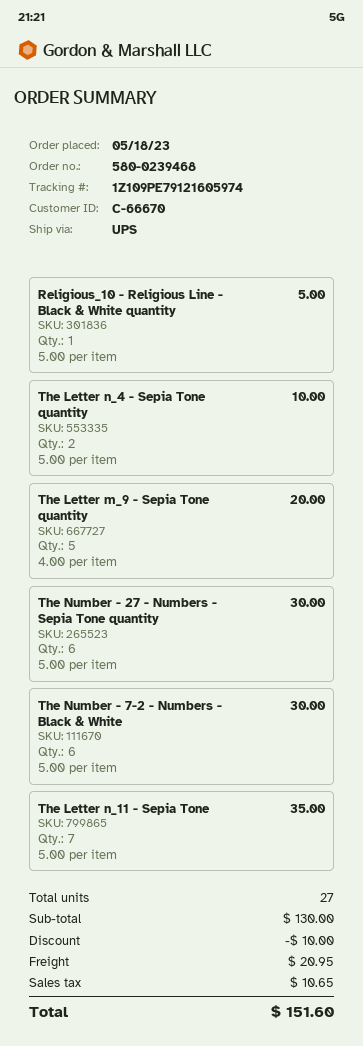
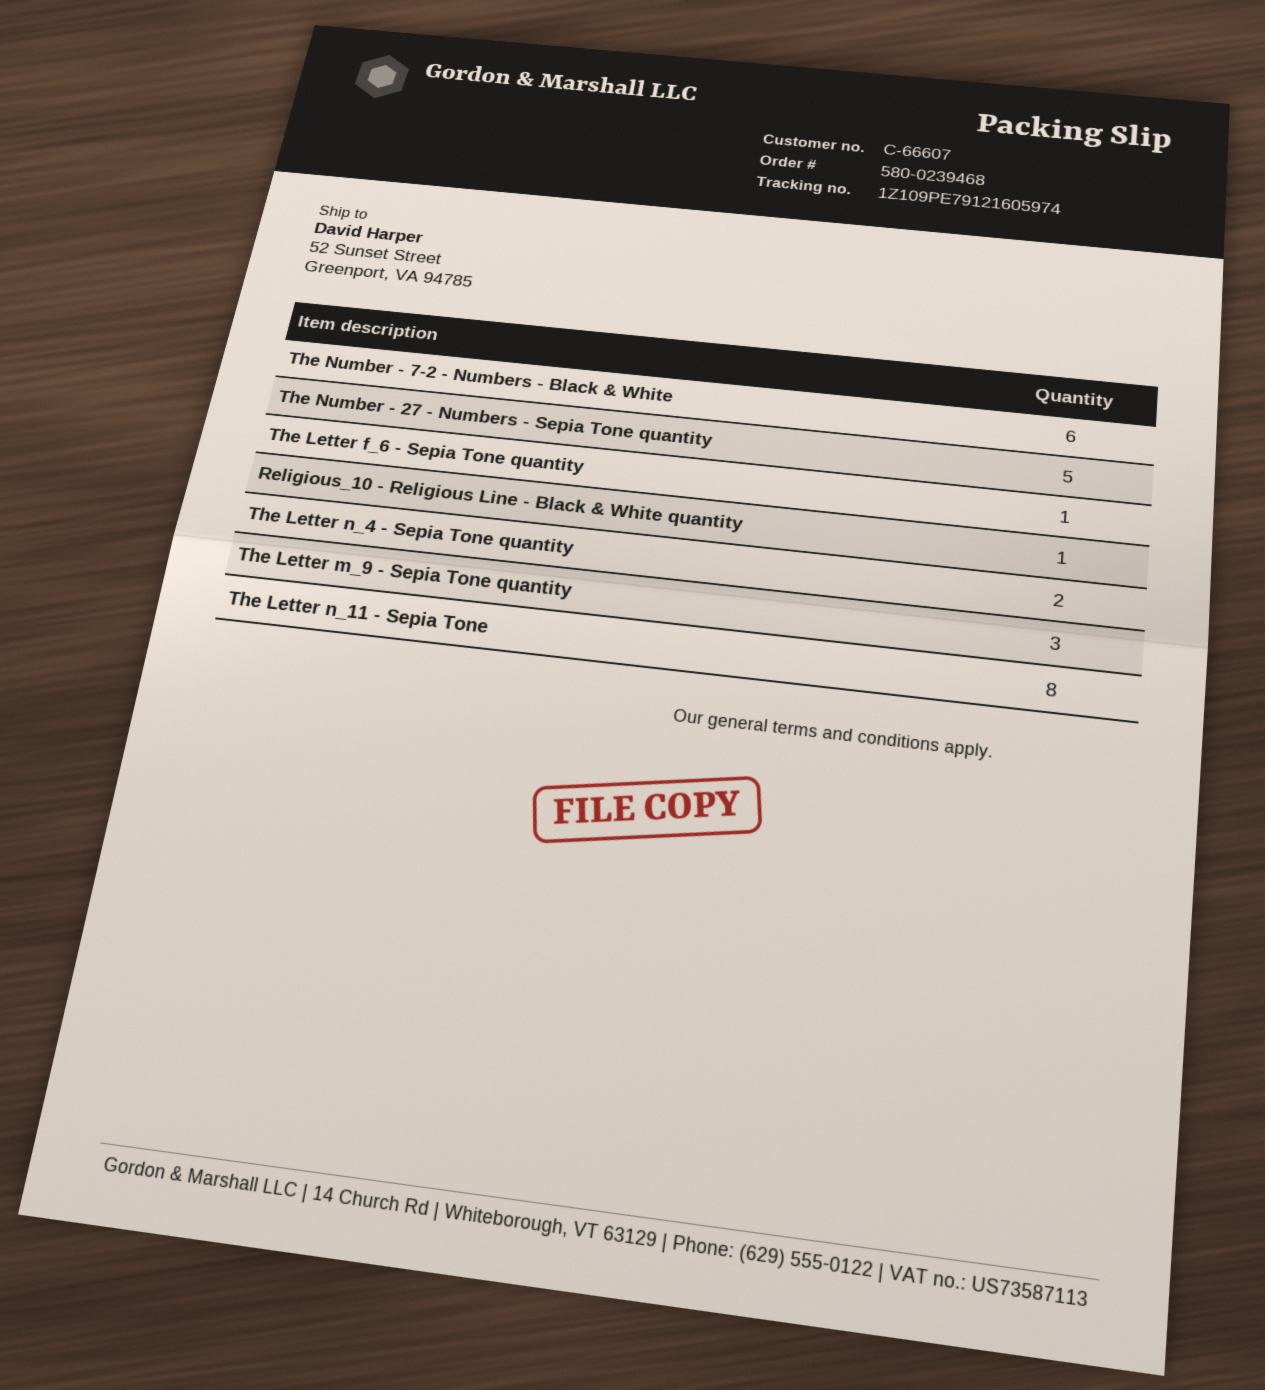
customer number: C-66670 -> C-66607
The Letter m_9 - Sepia Tone quantity: 5 -> 3
The Number - 27 - Numbers - Sepia Tone quantity: 6 -> 5
The Letter n_11 - Sepia Tone: 7 -> 8
The Letter f_6 - Sepia Tone quantity: none -> 1

